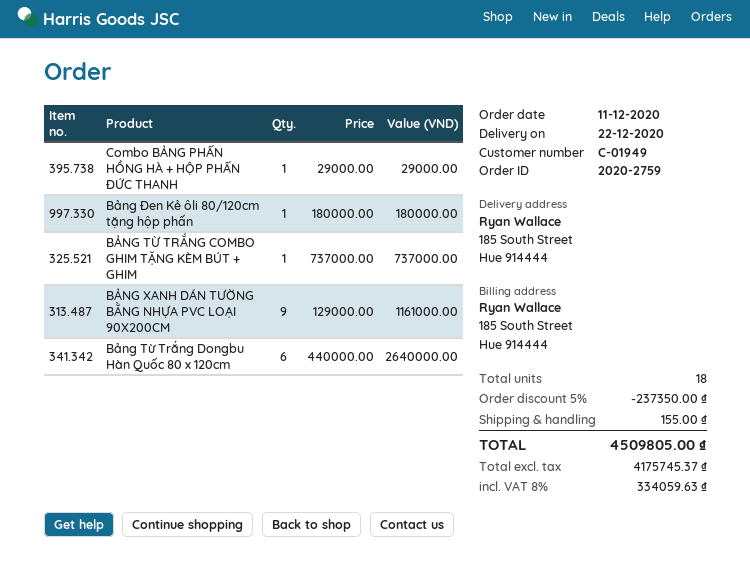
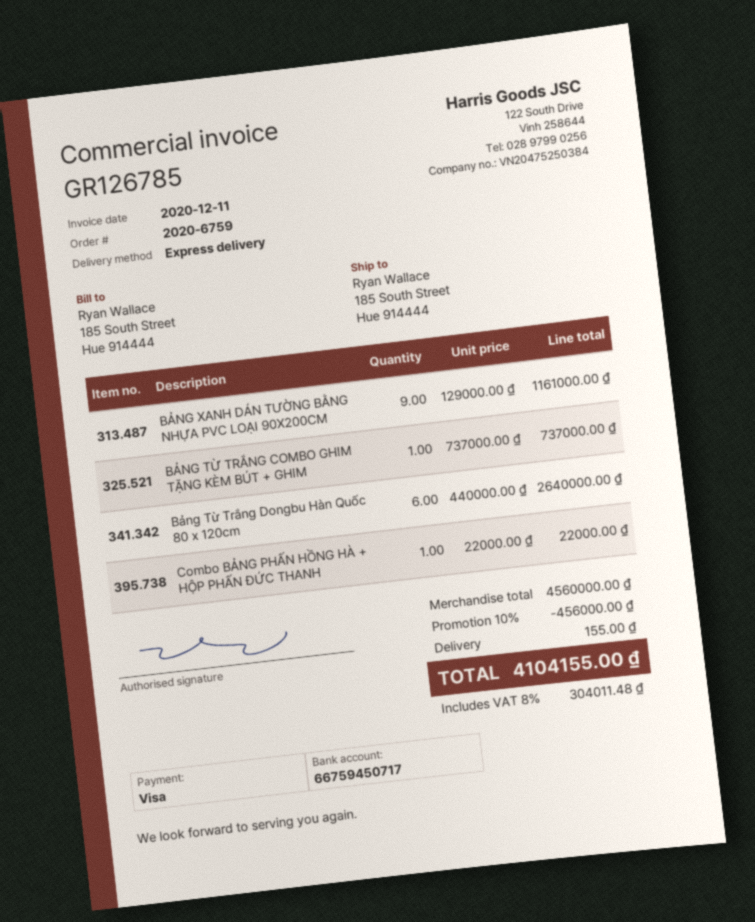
order number: 2020-2759 -> 2020-6759
Combo BẢNG PHẤN HỒNG HÀ + HỘP PHẤN ĐỨC THANH: 1 x 29000.00 = 29000.00 -> 1 x 22000.00 = 22000.00
Bảng Đen Kẻ ôli 80/120cm tặng hộp phấn: 1 x 180000.00 = 180000.00 -> none
discount: 5% = 237350.00 -> 10% = 456000.00
tax: 8% = 334059.63 -> 8% = 304011.48
total: 4509805.00 -> 4104155.00

